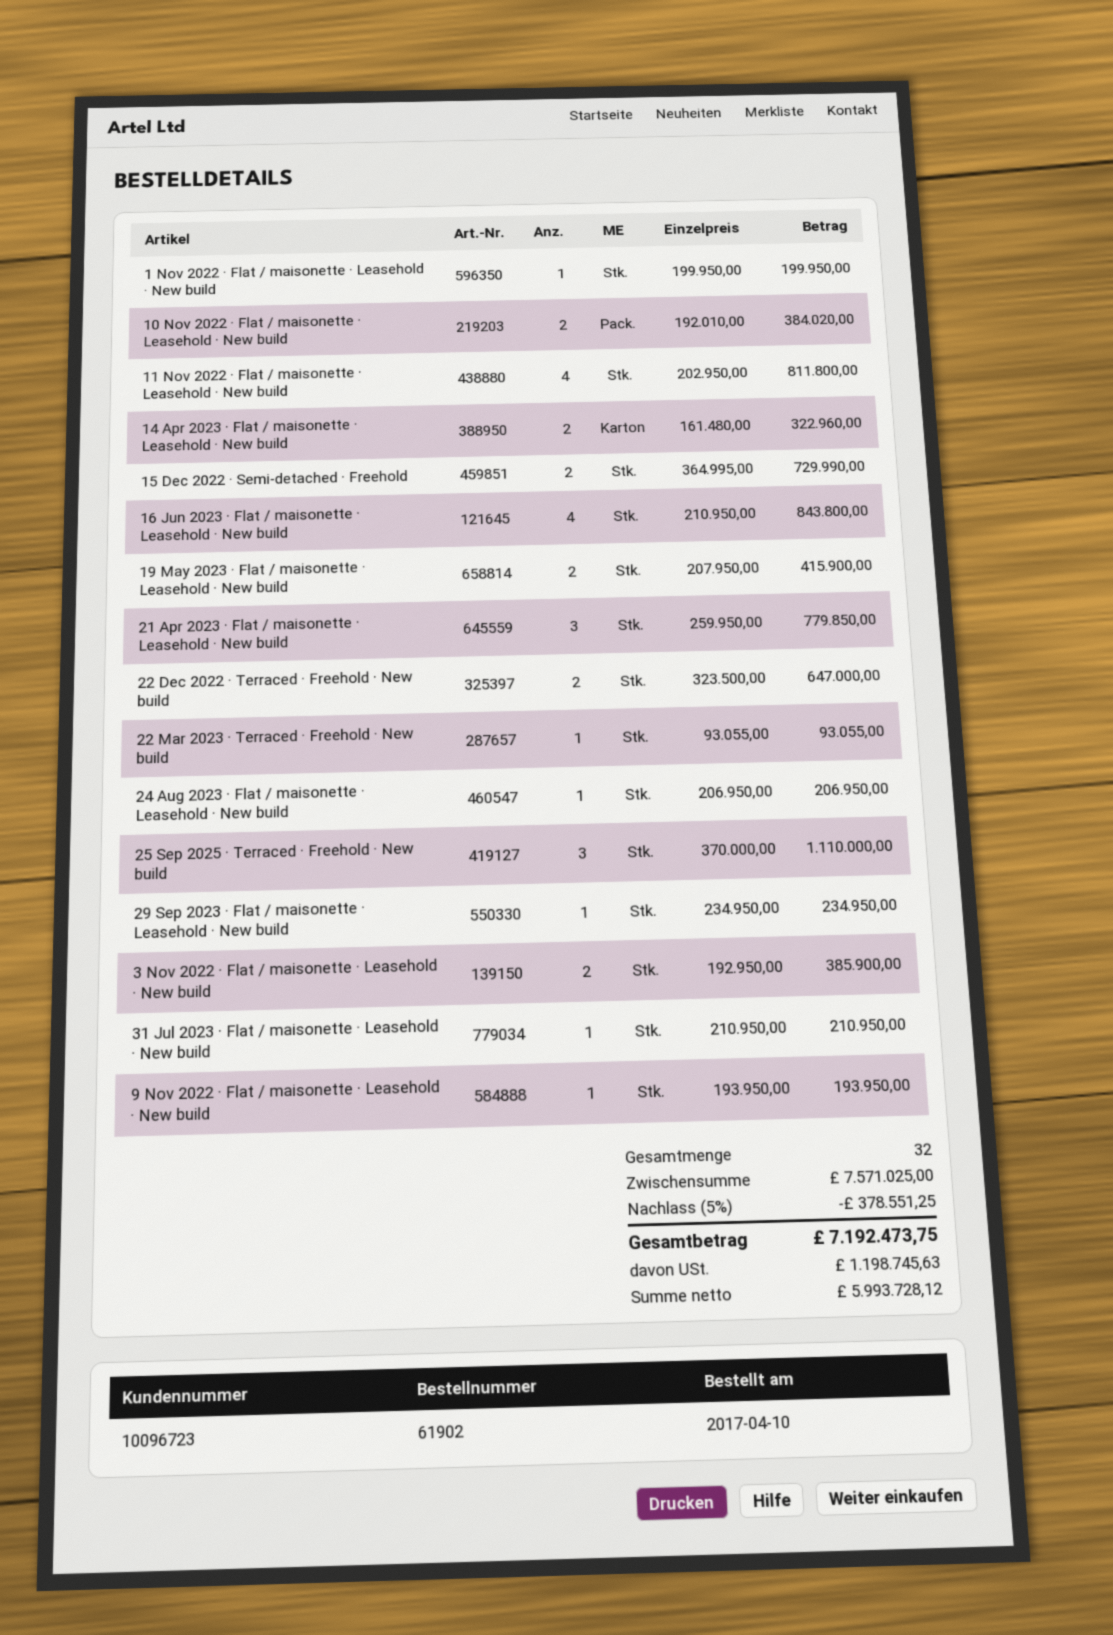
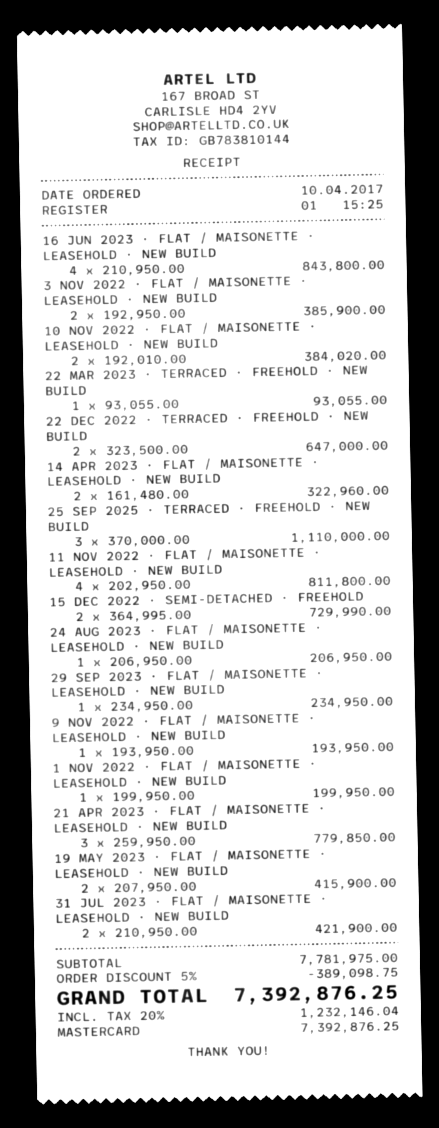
31 Jul 2023 · Flat / maisonette · Leasehold · New build: 1 x 210950.00 = 210950.00 -> 2 x 210950.00 = 421900.00
subtotal: 7571025.00 -> 7781975.00
discount: 5% = 378551.25 -> 5% = 389098.75
tax: 1198745.63 -> 1232146.04
total: 7192473.75 -> 7392876.25

